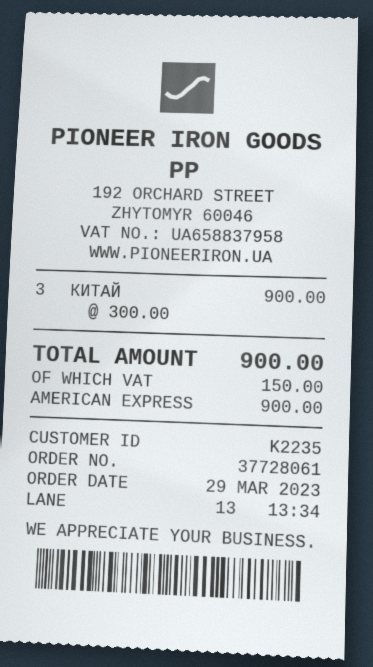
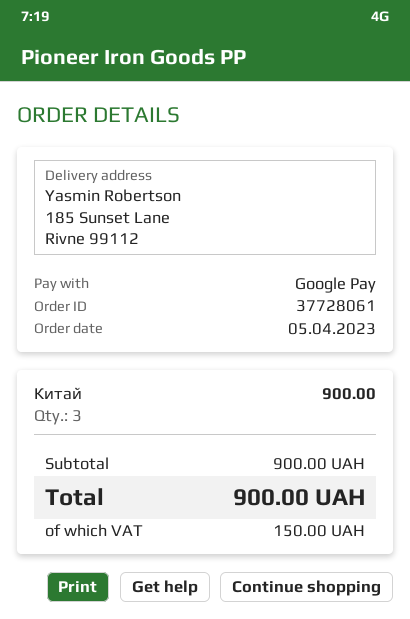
order date: 2023-03-29 -> 2023-04-05
payment method: American Express -> Google Pay

